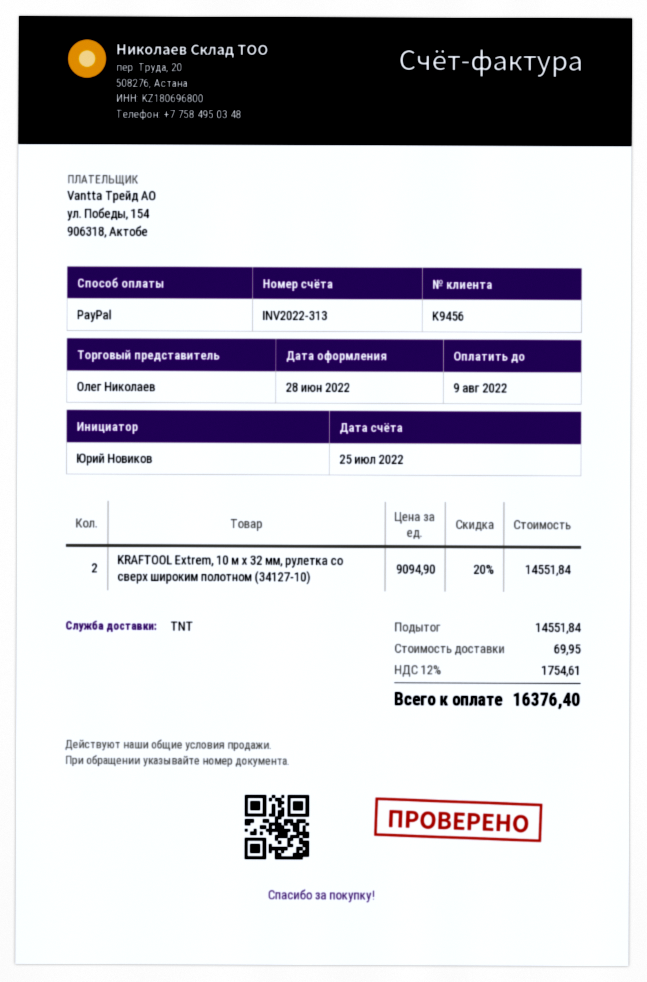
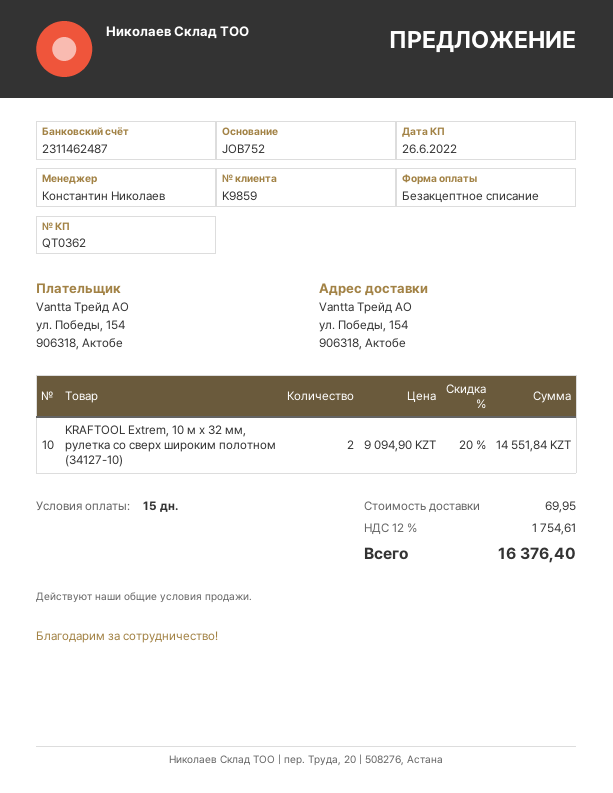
customer number: K9456 -> K9859
sales rep: Олег Николаев -> Константин Николаев
payment method: PayPal -> direct debit

